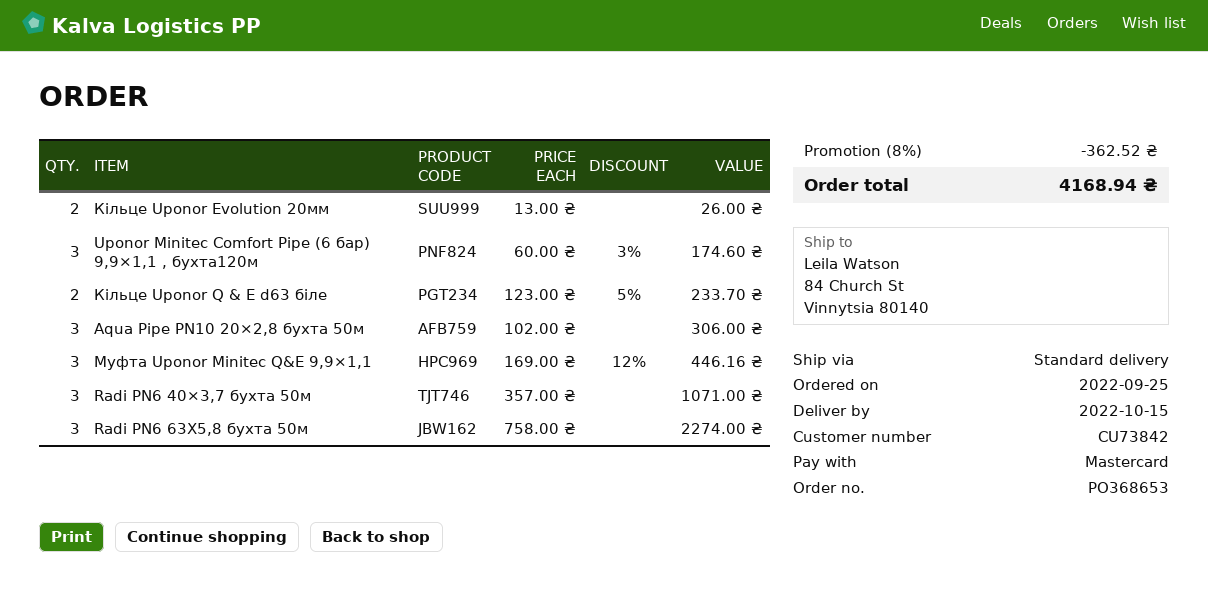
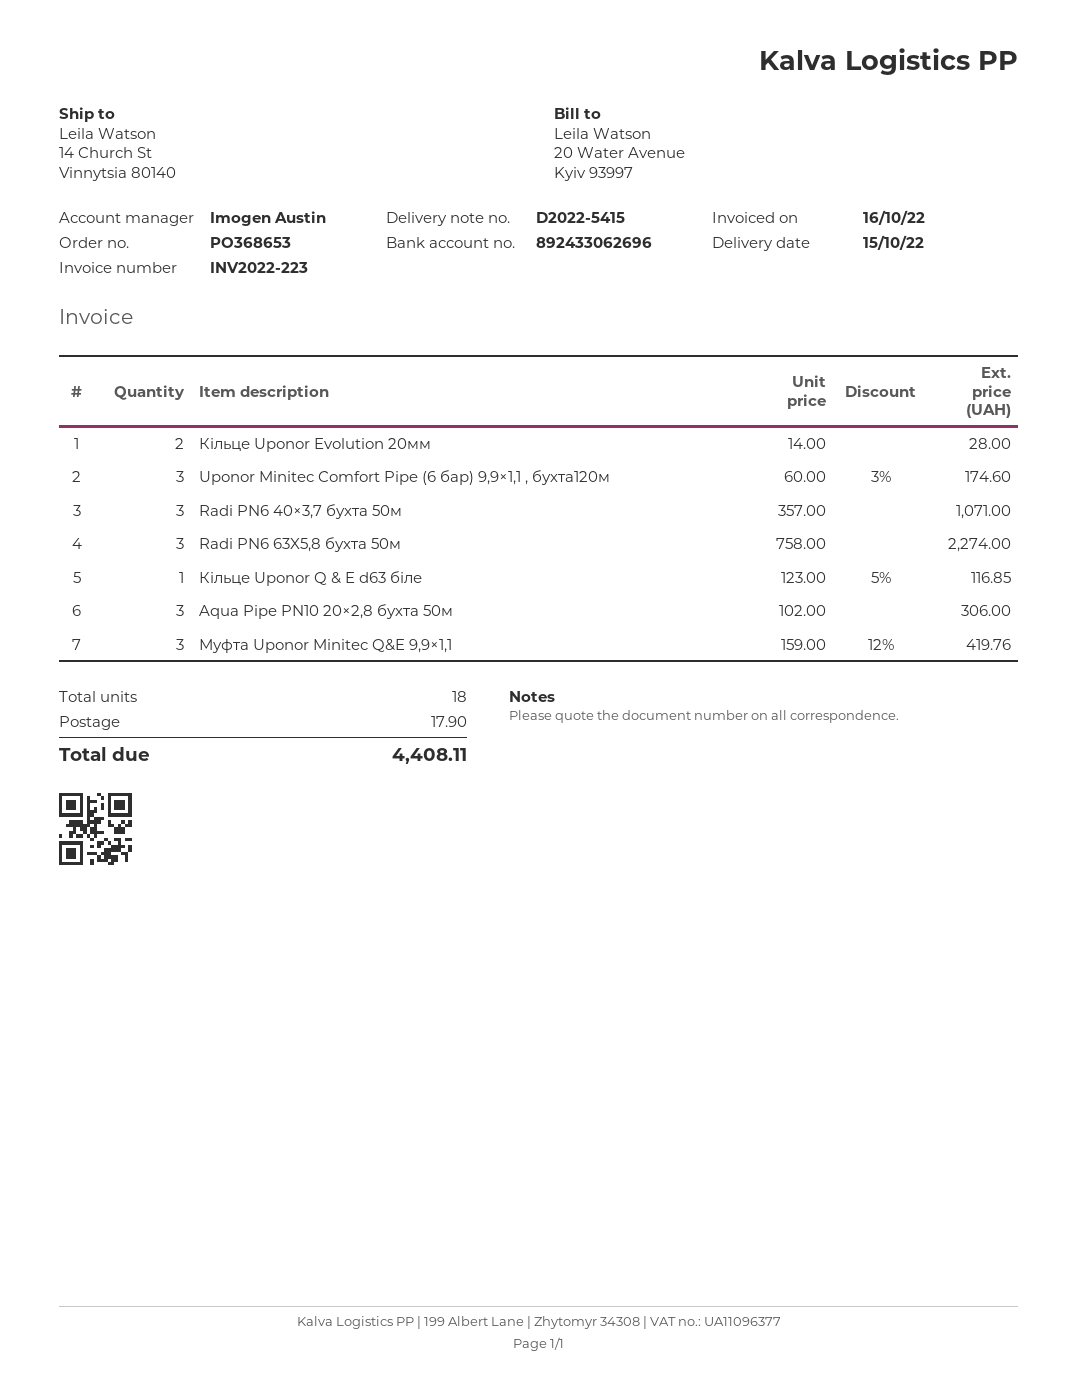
ship to: 84 Church St, Vinnytsia 80140 -> 14 Church St, Vinnytsia 80140
Кільце Uponor Evolution 20мм: 2 x 13.00 = 26.00 -> 2 x 14.00 = 28.00
Кільце Uponor Q & E d63 біле: 2 x 123.00 - 5% = 233.70 -> 1 x 123.00 - 5% = 116.85
Муфта Uponor Minitec Q&E 9,9×1,1: 3 x 169.00 - 12% = 446.16 -> 3 x 159.00 - 12% = 419.76
discount: 8% = 362.52 -> none
shipping: none -> 17.90
total: 4168.94 -> 4408.11

